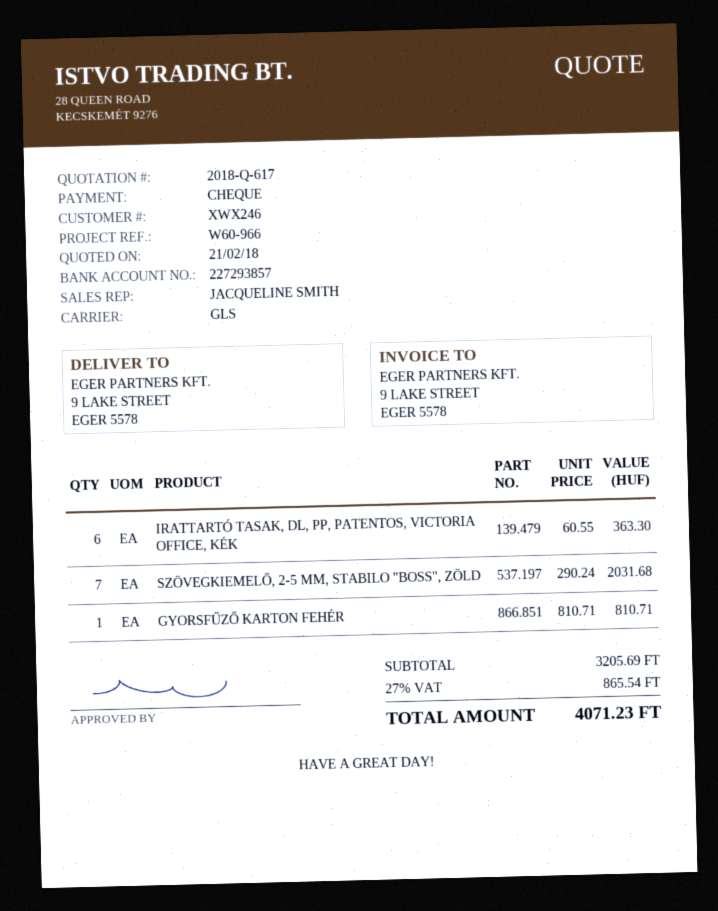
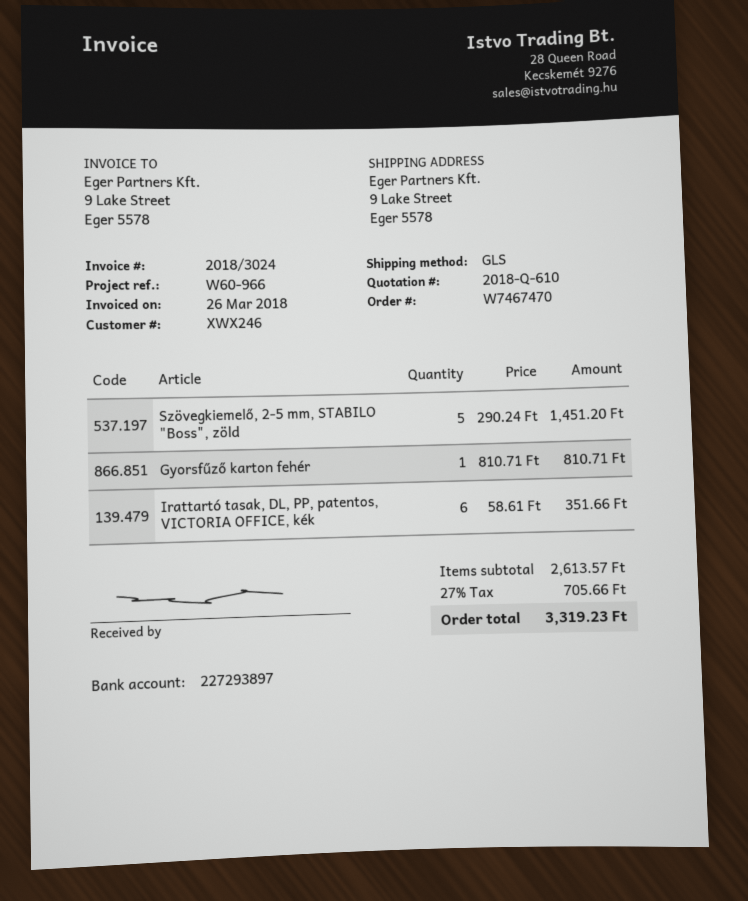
quote number: 2018-Q-617 -> 2018-Q-610
bank account: 227293857 -> 227293897
IRATTARTÓ TASAK, DL, PP, PATENTOS, VICTORIA OFFICE, KÉK: 6 x 60.55 = 363.30 -> 6 x 58.61 = 351.66
SZÖVEGKIEMELŐ, 2-5 MM, STABILO "BOSS", ZÖLD: 7 x 290.24 = 2031.68 -> 5 x 290.24 = 1451.20
subtotal: 3205.69 -> 2613.57
tax: 27% = 865.54 -> 27% = 705.66
total: 4071.23 -> 3319.23

